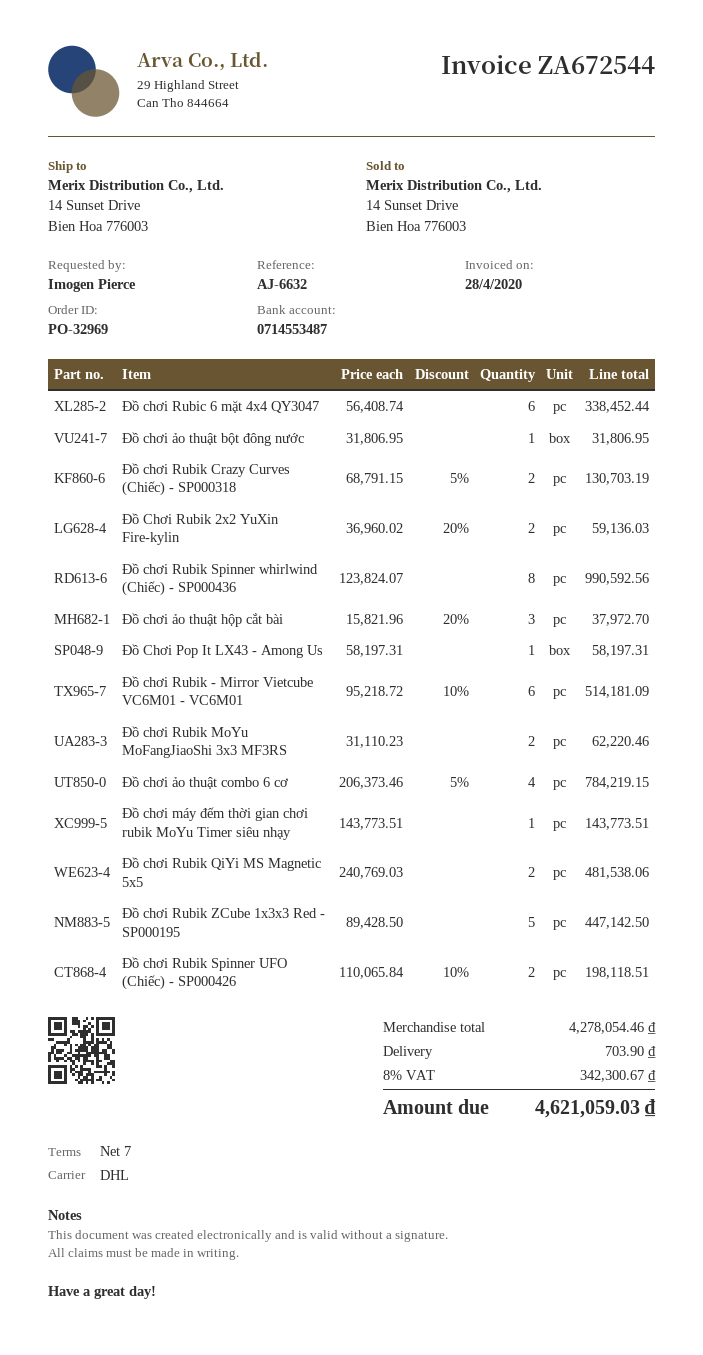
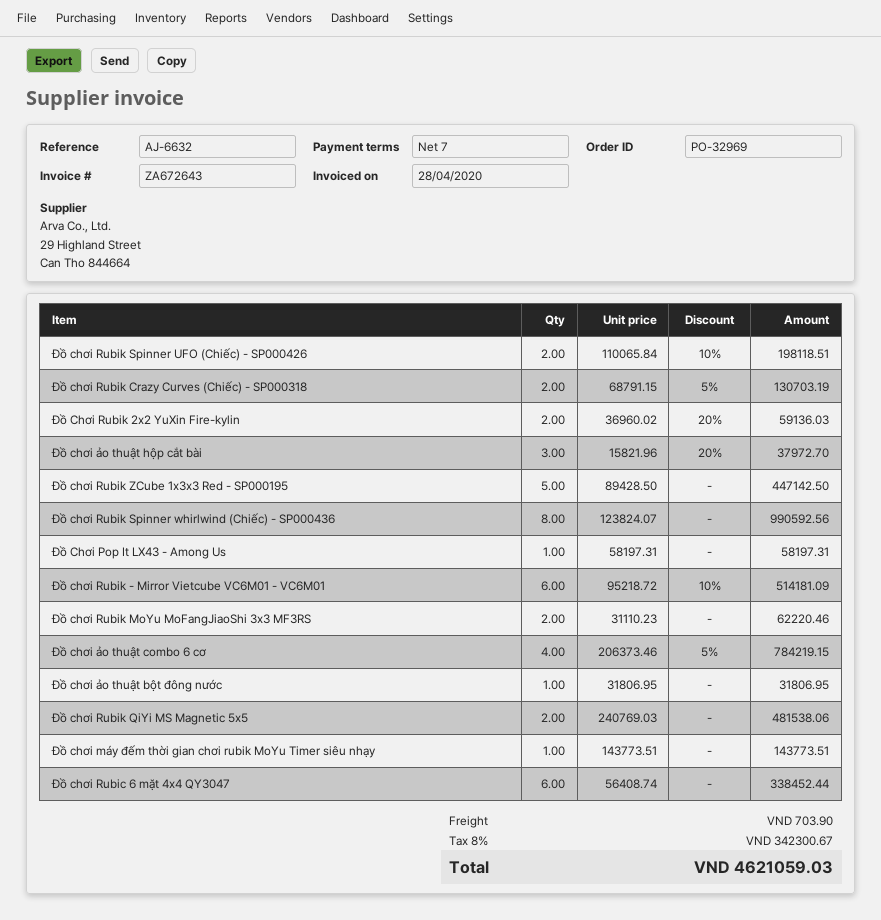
invoice number: ZA672544 -> ZA672643

